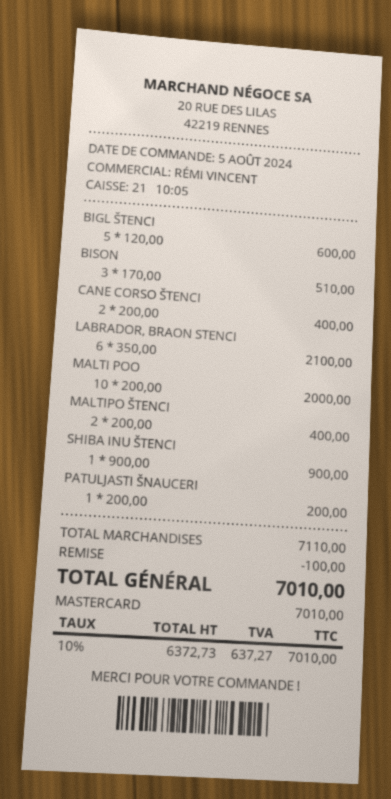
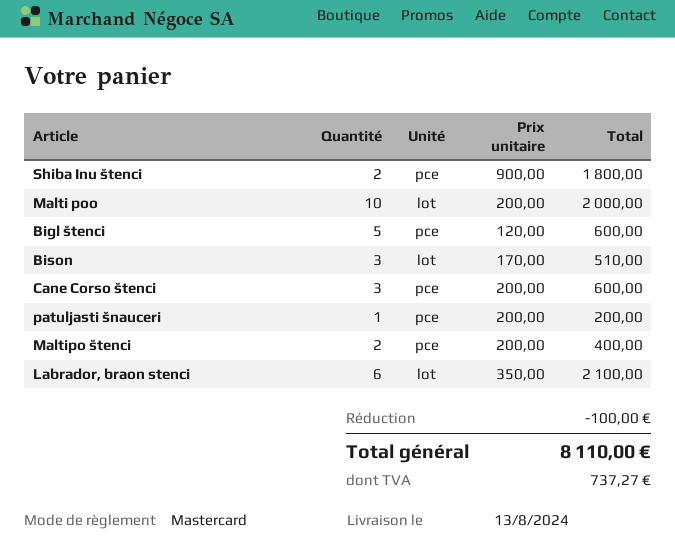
CANE CORSO ŠTENCI: 2 x 200.00 = 400.00 -> 3 x 200.00 = 600.00
SHIBA INU ŠTENCI: 1 x 900.00 = 900.00 -> 2 x 900.00 = 1800.00
tax: 637.27 -> 737.27
total: 7010.00 -> 8110.00

